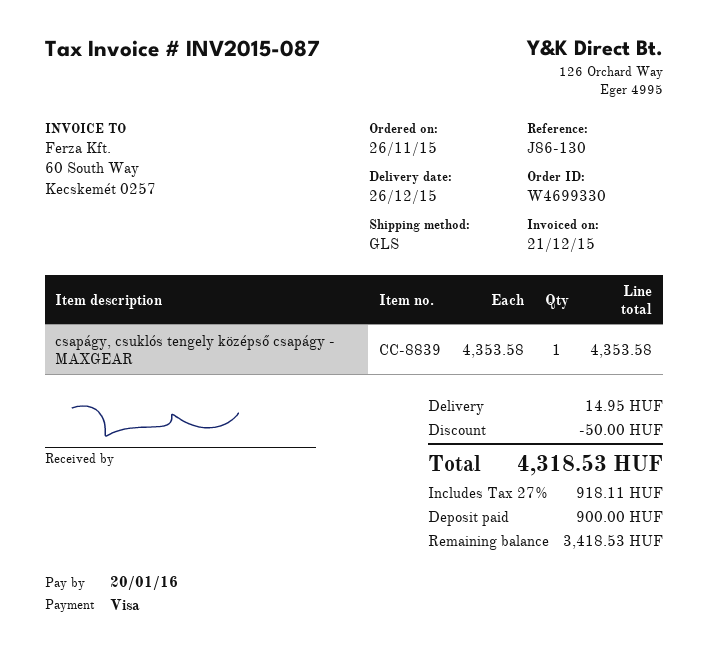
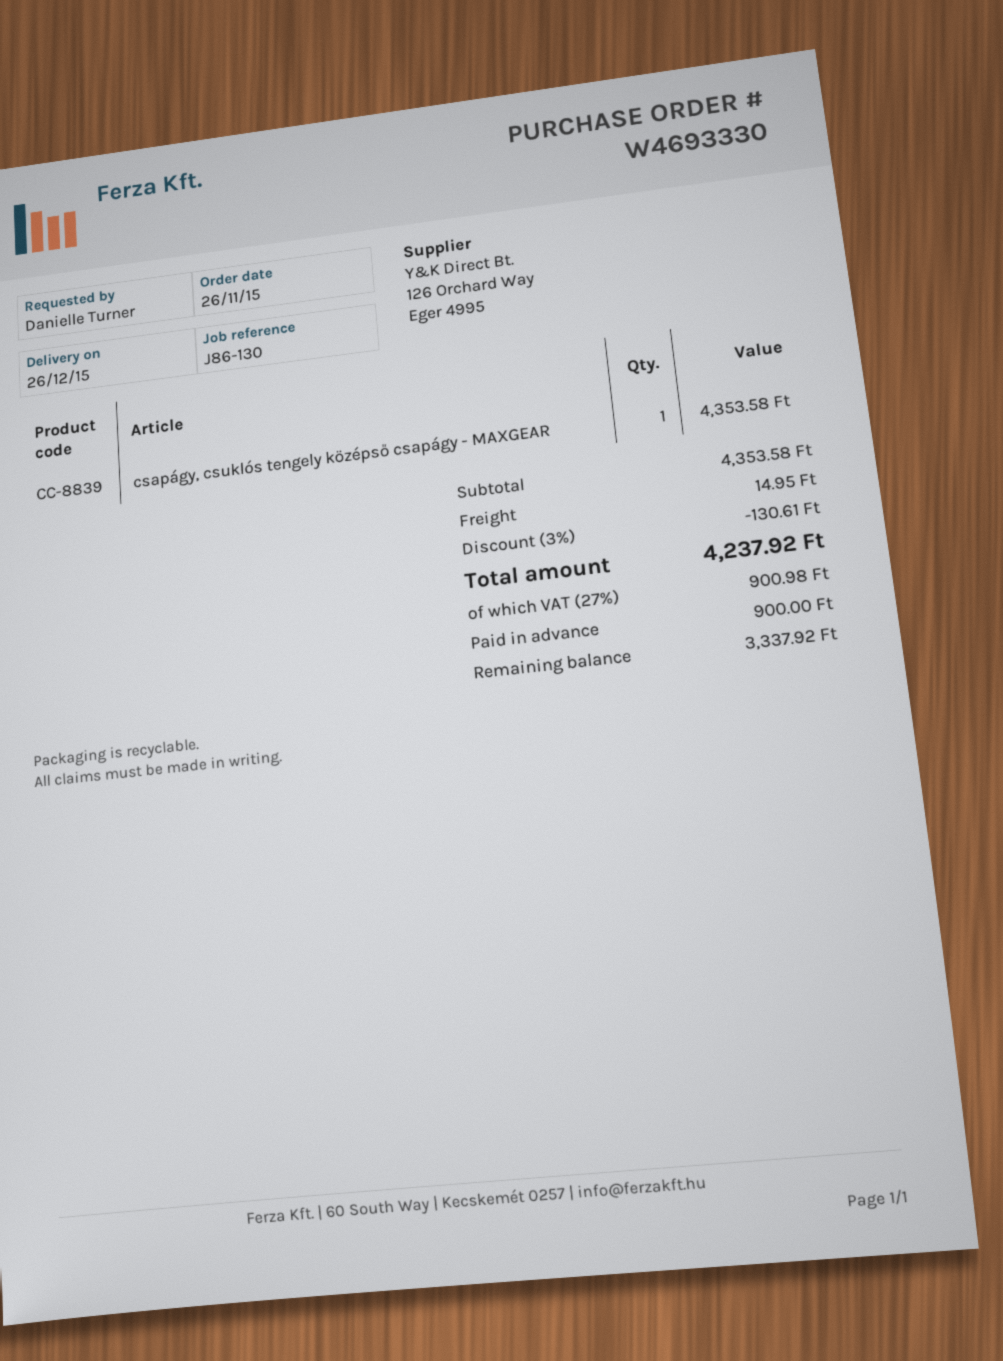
order number: W4699330 -> W4693330
discount: 50.00 -> 130.61
tax: 27% = 918.11 -> 27% = 900.98
total: 4318.53 -> 4237.92
balance: 3418.53 -> 3337.92

